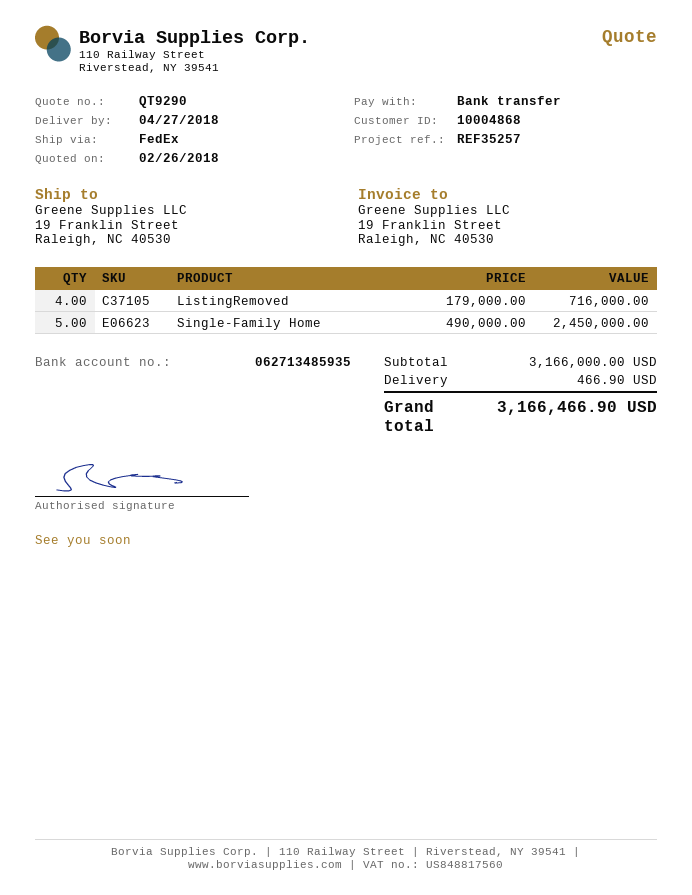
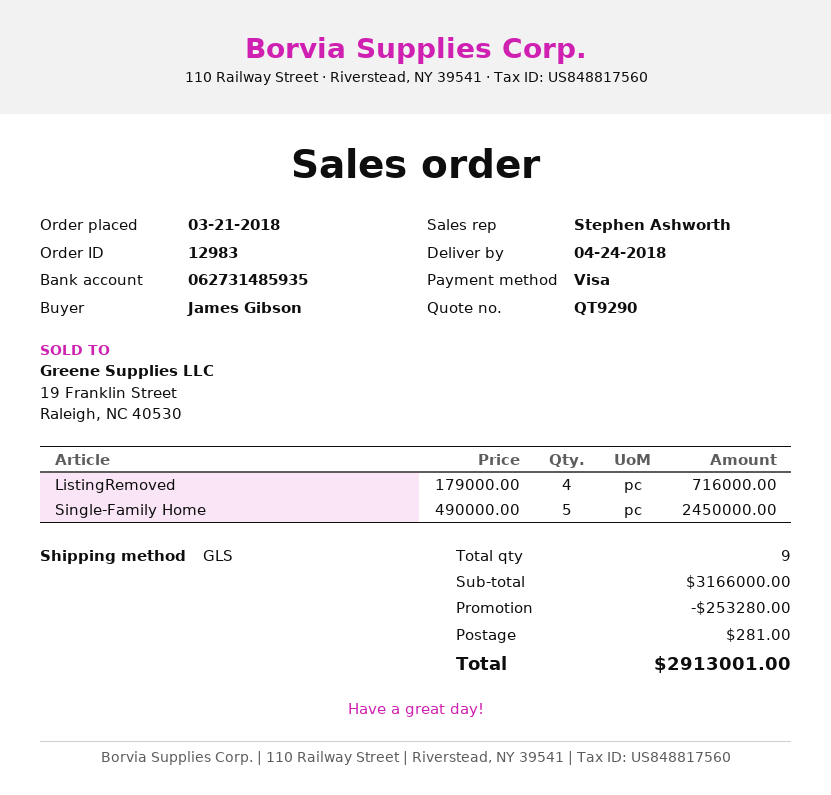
delivery date: 2018-04-27 -> 2018-04-24
payment method: bank transfer -> Visa
bank account: 062713485935 -> 062731485935
shipping method: FedEx -> GLS
discount: none -> 253280.00
shipping: 466.90 -> 281.00
total: 3166466.90 -> 2913001.00

